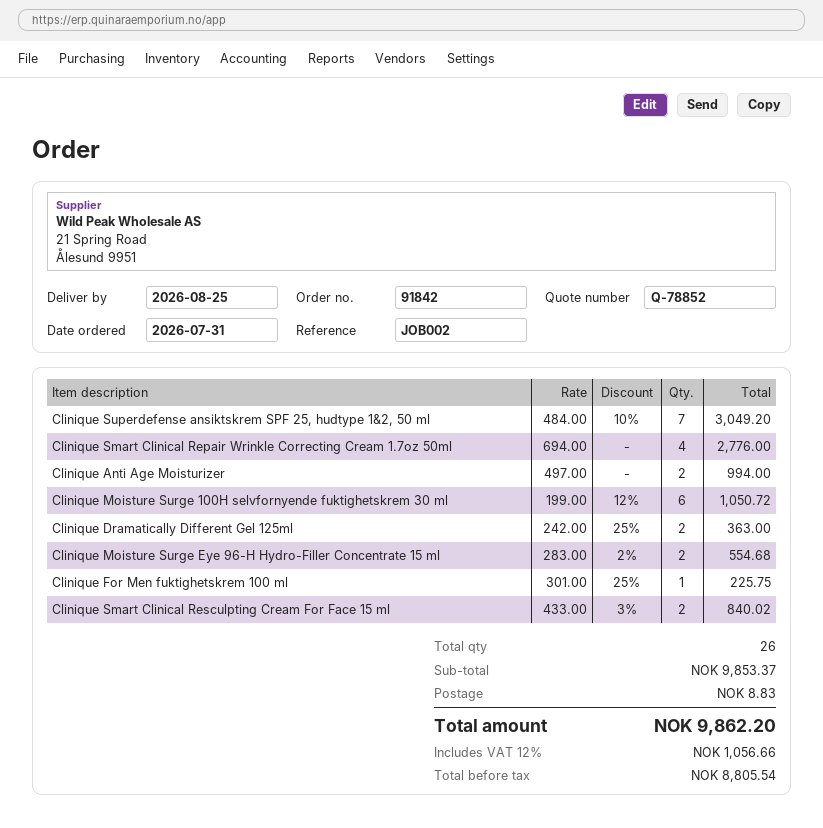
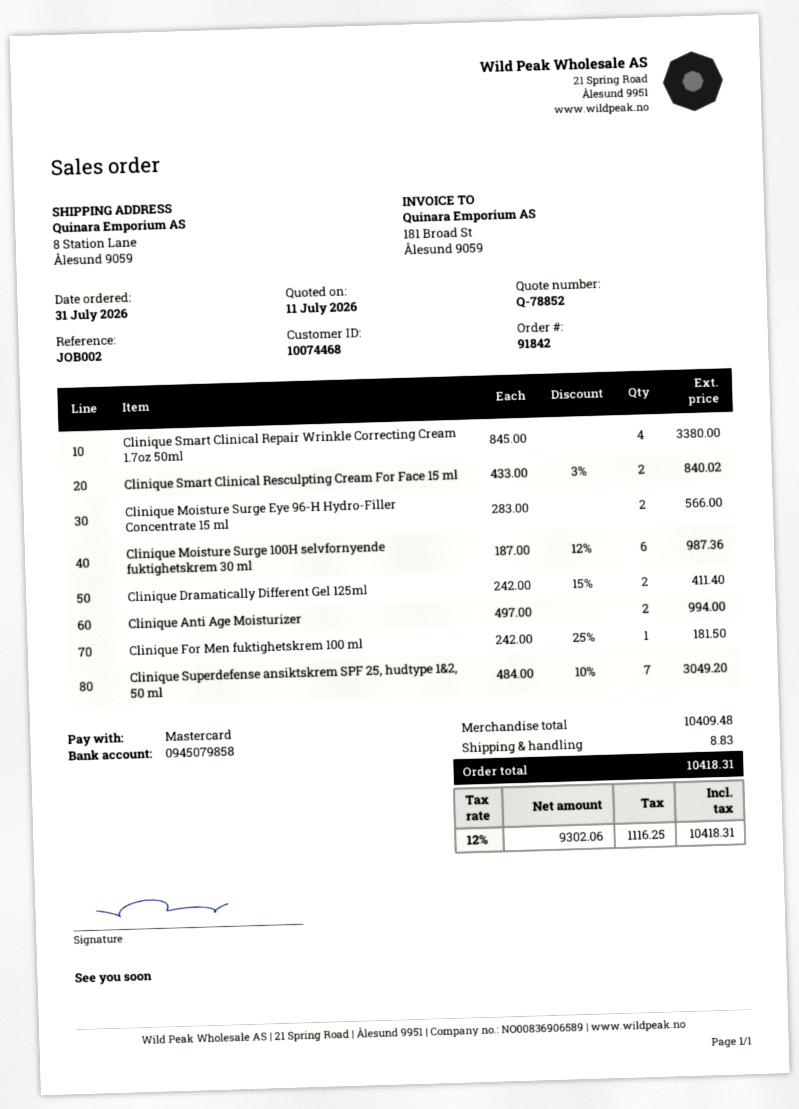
Clinique Smart Clinical Repair Wrinkle Correcting Cream 1.7oz 50ml: 4 x 694.00 = 2776.00 -> 4 x 845.00 = 3380.00
Clinique Moisture Surge 100H selvfornyende fuktighetskrem 30 ml: 6 x 199.00 - 12% = 1050.72 -> 6 x 187.00 - 12% = 987.36
Clinique Dramatically Different Gel 125ml: 2 x 242.00 - 25% = 363.00 -> 2 x 242.00 - 15% = 411.40
Clinique Moisture Surge Eye 96-H Hydro-Filler Concentrate 15 ml: 2 x 283.00 - 2% = 554.68 -> 2 x 283.00 = 566.00
Clinique For Men fuktighetskrem 100 ml: 1 x 301.00 - 25% = 225.75 -> 1 x 242.00 - 25% = 181.50
subtotal: 9853.37 -> 10409.48
net: 8805.54 -> 9302.06
tax: 12% = 1056.66 -> 12% = 1116.25
total: 9862.20 -> 10418.31

